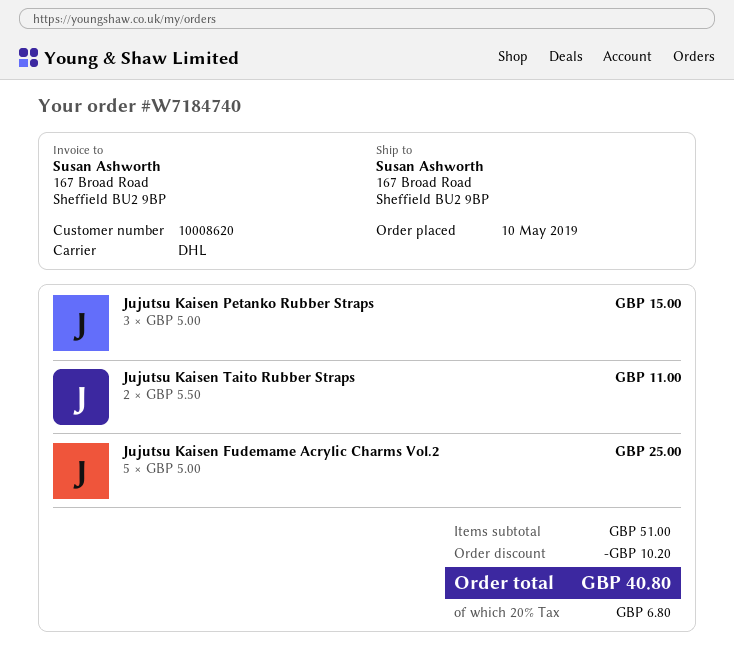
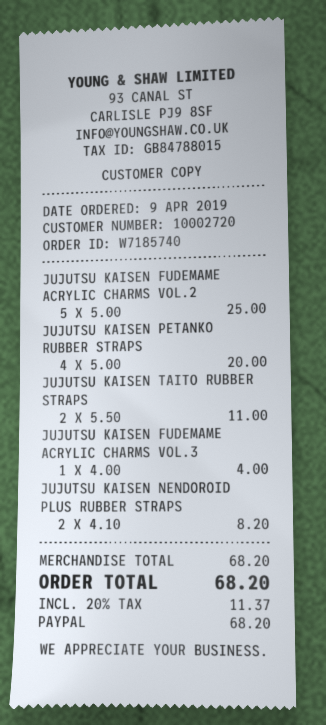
order number: W7184740 -> W7185740
order date: 2019-05-10 -> 2019-04-09
customer number: 10008620 -> 10002720
Jujutsu Kaisen Petanko Rubber Straps: 3 x 5.00 = 15.00 -> 4 x 5.00 = 20.00
JUJUTSU KAISEN FUDEMAME ACRYLIC CHARMS VOL.3: none -> 1 x 4.00 = 4.00
JUJUTSU KAISEN NENDOROID PLUS RUBBER STRAPS: none -> 2 x 4.10 = 8.20
subtotal: 51.00 -> 68.20
discount: 10.20 -> none
tax: 20% = 6.80 -> 20% = 11.37
total: 40.80 -> 68.20

